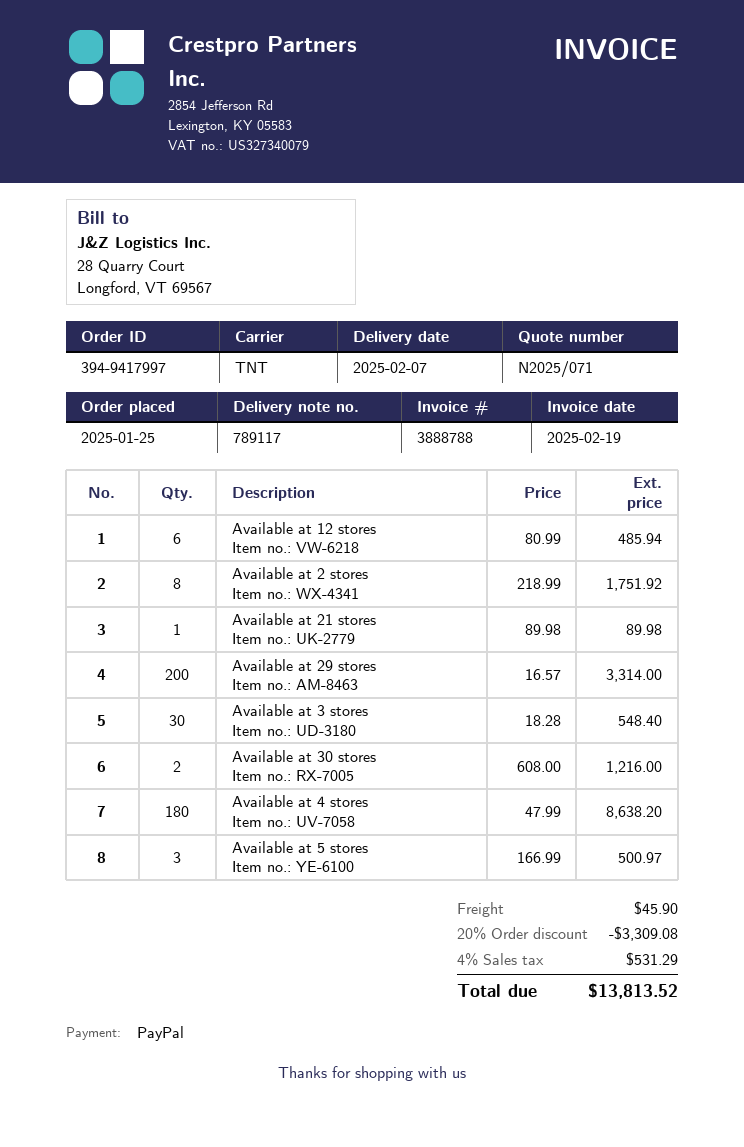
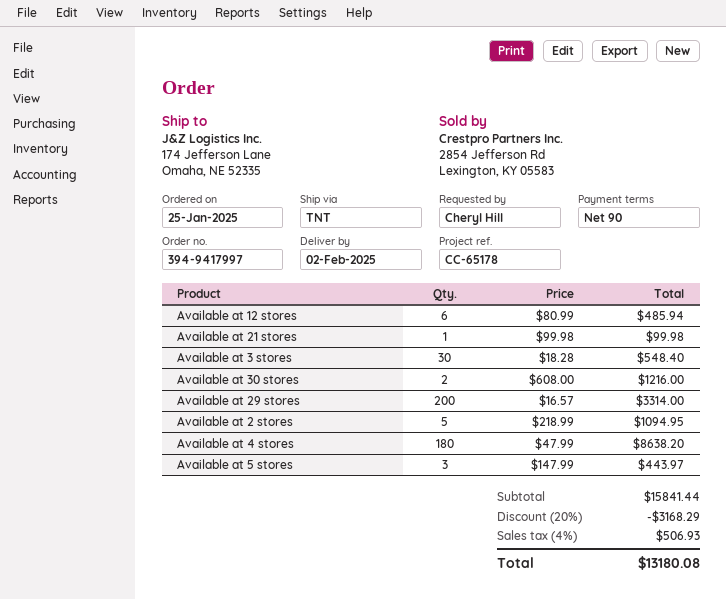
delivery date: 2025-02-07 -> 2025-02-02
Available at 2 stores: 8 x 218.99 = 1751.92 -> 5 x 218.99 = 1094.95
Available at 21 stores: 1 x 89.98 = 89.98 -> 1 x 99.98 = 99.98
Available at 5 stores: 3 x 166.99 = 500.97 -> 3 x 147.99 = 443.97
discount: 20% = 3309.08 -> 20% = 3168.29
shipping: 45.90 -> none
tax: 4% = 531.29 -> 4% = 506.93
total: 13813.52 -> 13180.08

